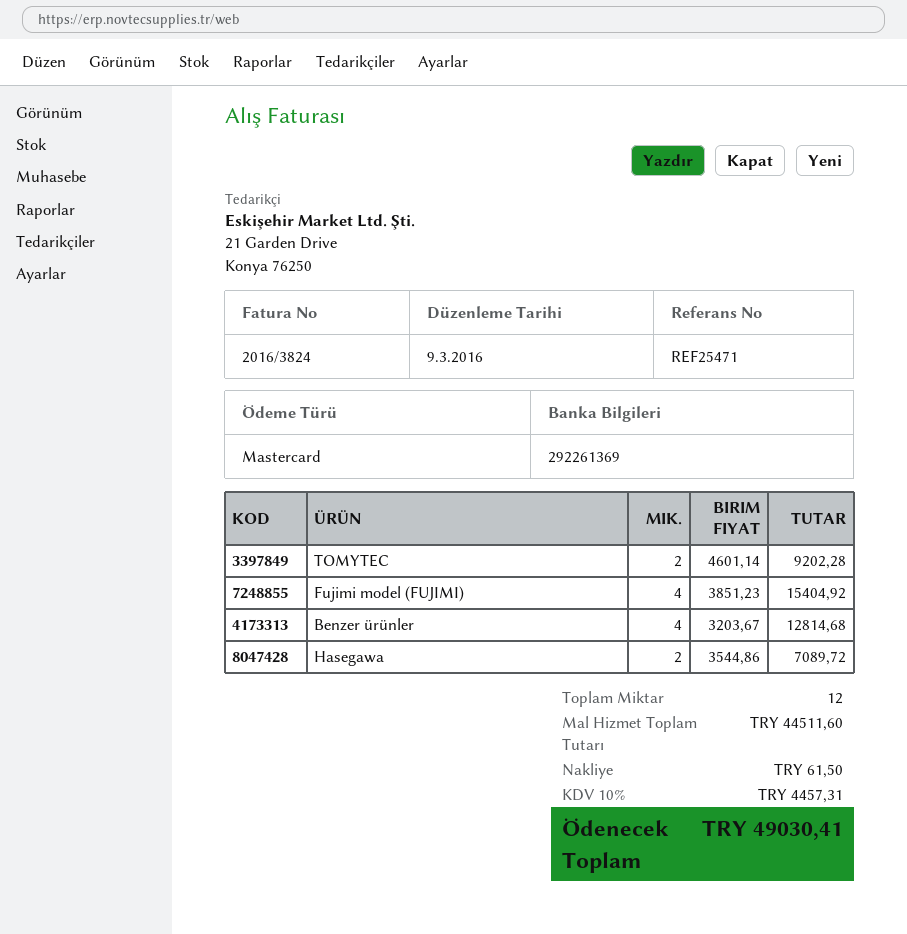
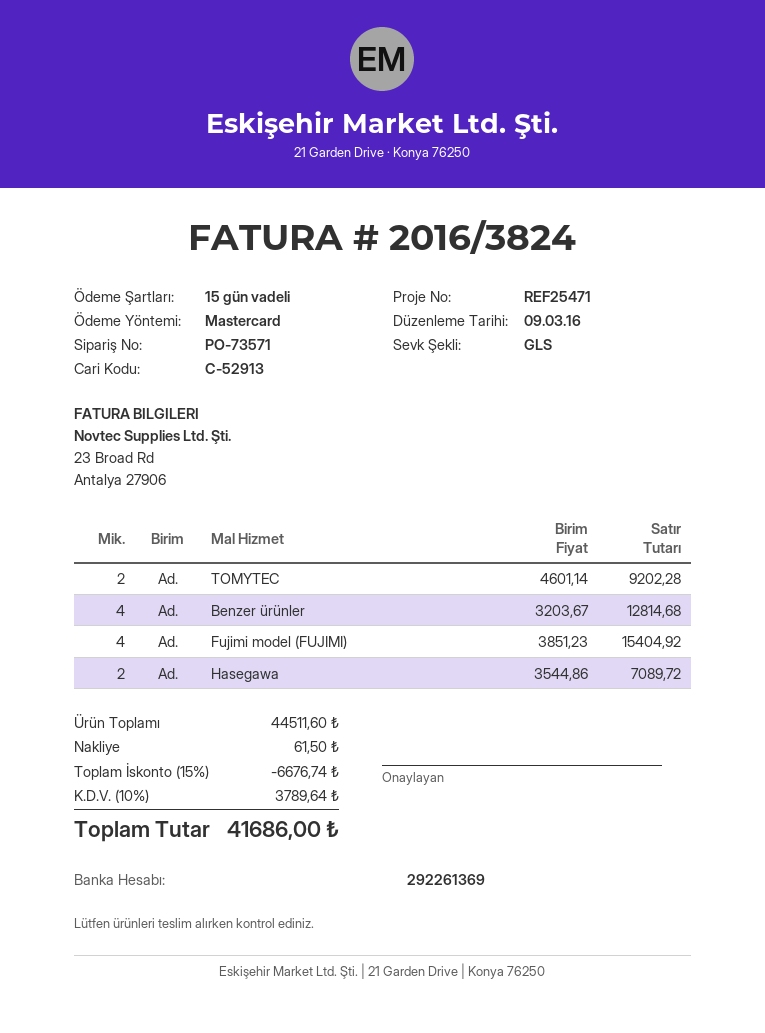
discount: none -> 15% = 6676.74
tax: 10% = 4457.31 -> 10% = 3789.64
total: 49030.41 -> 41686.00

